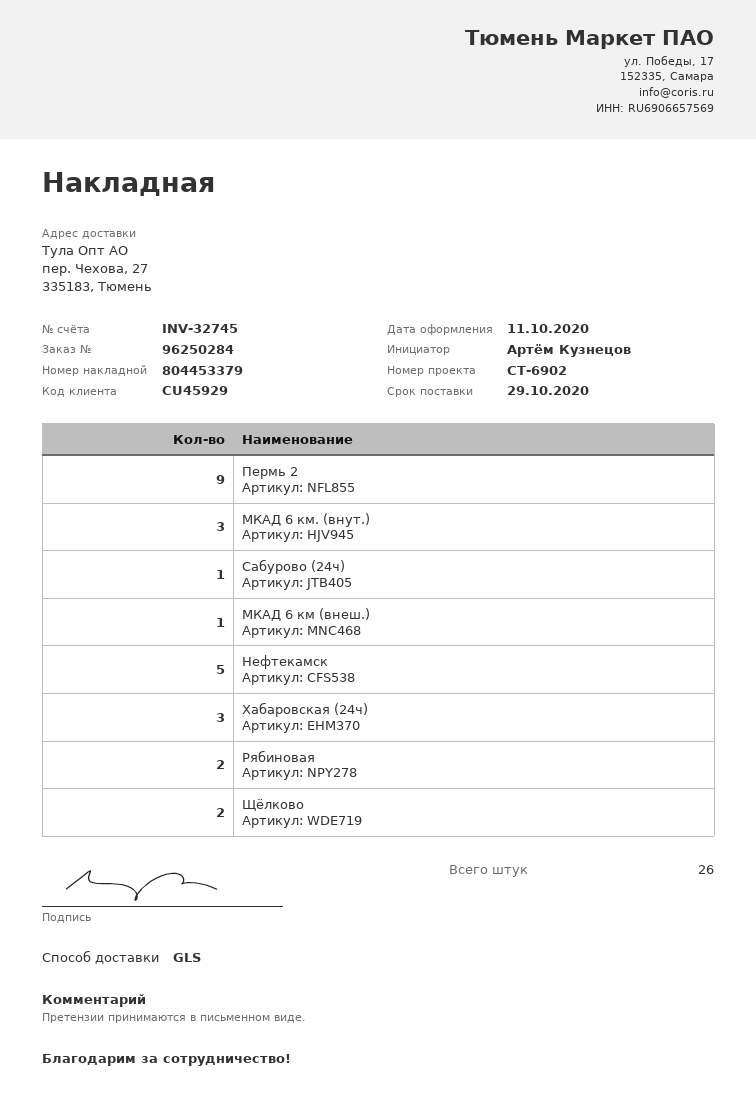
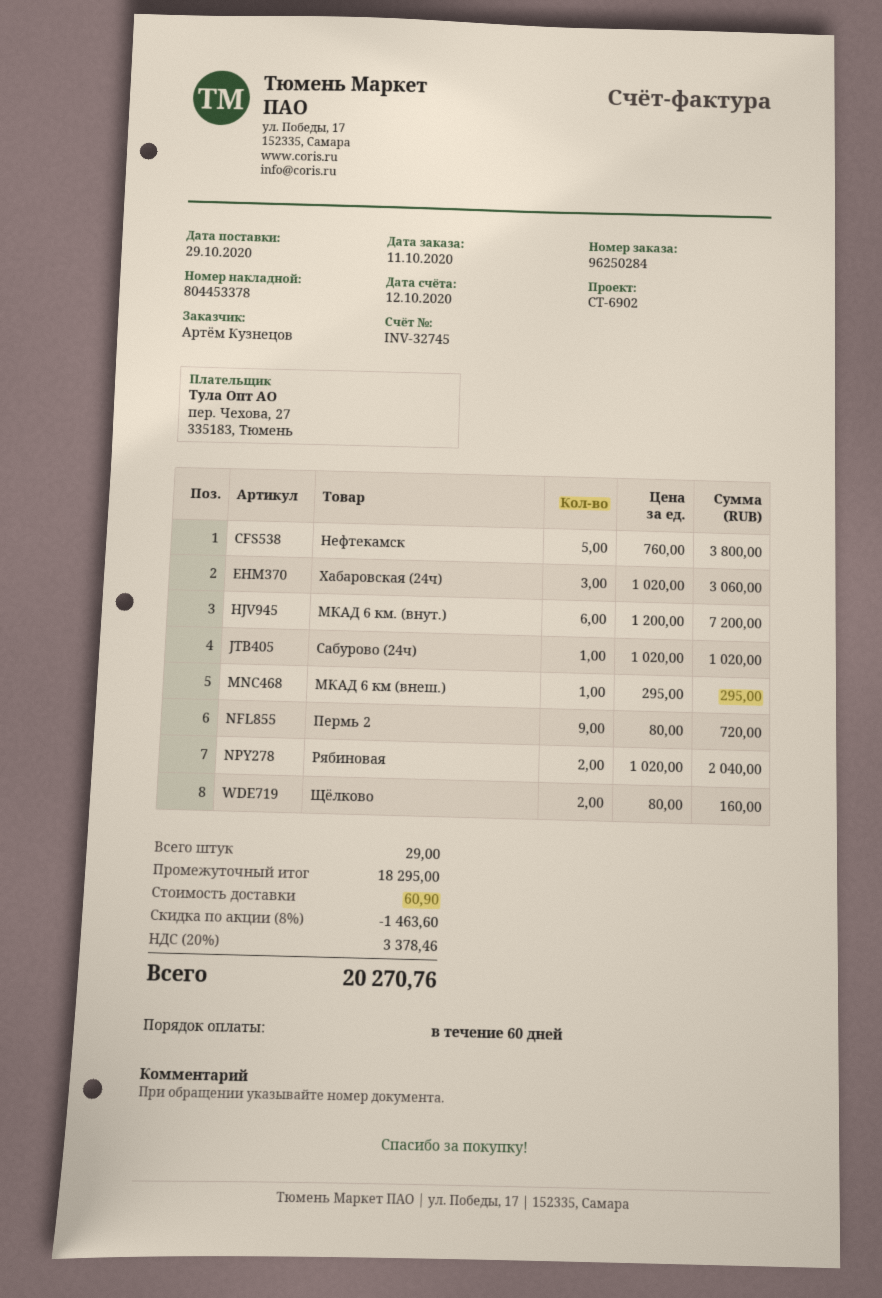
delivery note number: 804453379 -> 804453378
МКАД 6 км. (внут.): 3 -> 6
total quantity: 26 -> 29

